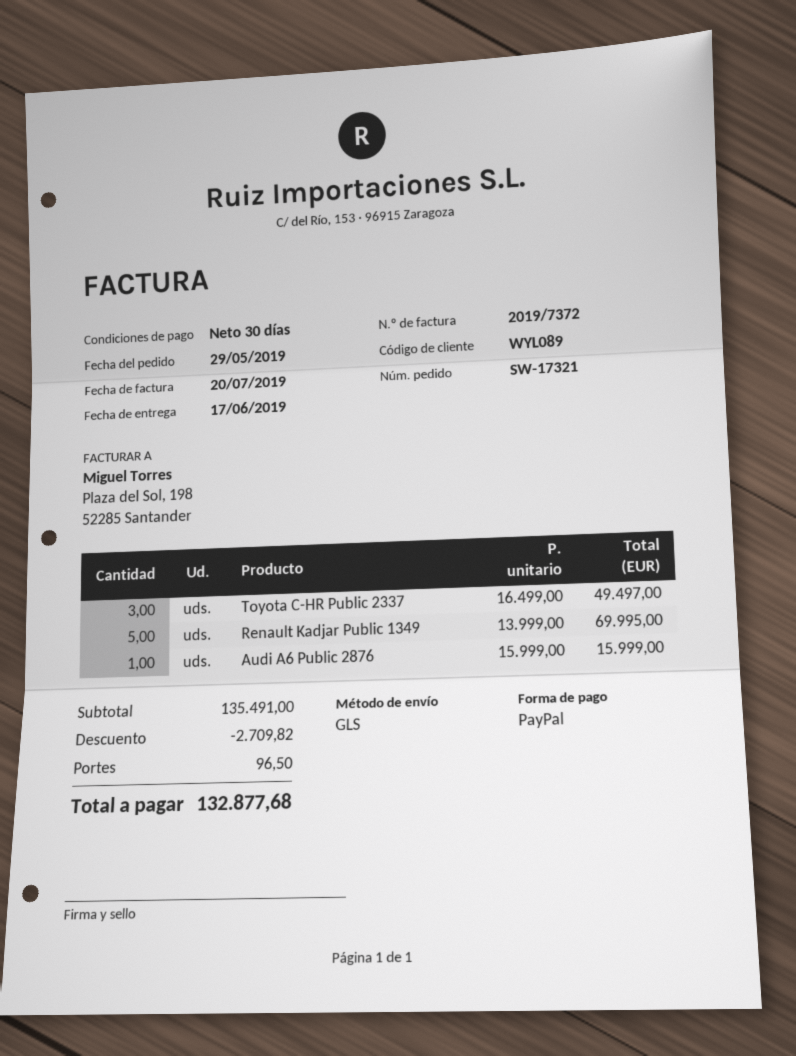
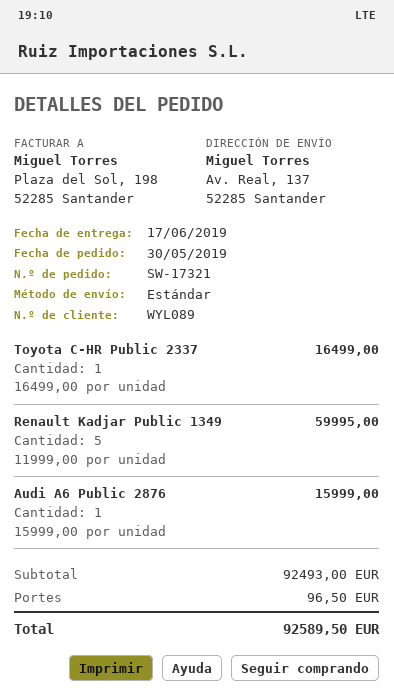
order date: 2019-05-29 -> 2019-05-30
shipping method: GLS -> standard
Toyota C-HR Public 2337: 3 x 16499.00 = 49497.00 -> 1 x 16499.00 = 16499.00
Renault Kadjar Public 1349: 5 x 13999.00 = 69995.00 -> 5 x 11999.00 = 59995.00
subtotal: 135491.00 -> 92493.00
discount: 2709.82 -> none
total: 132877.68 -> 92589.50

